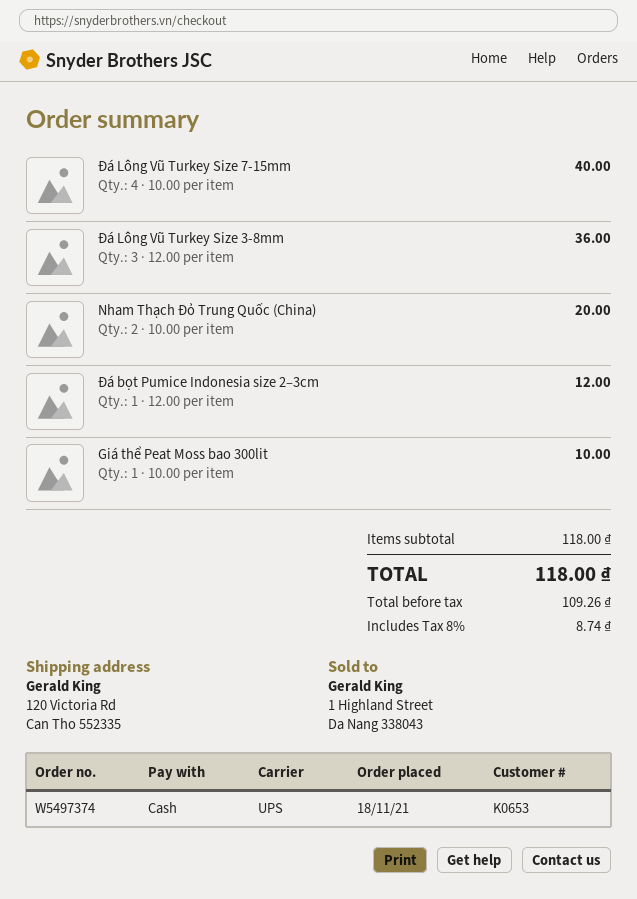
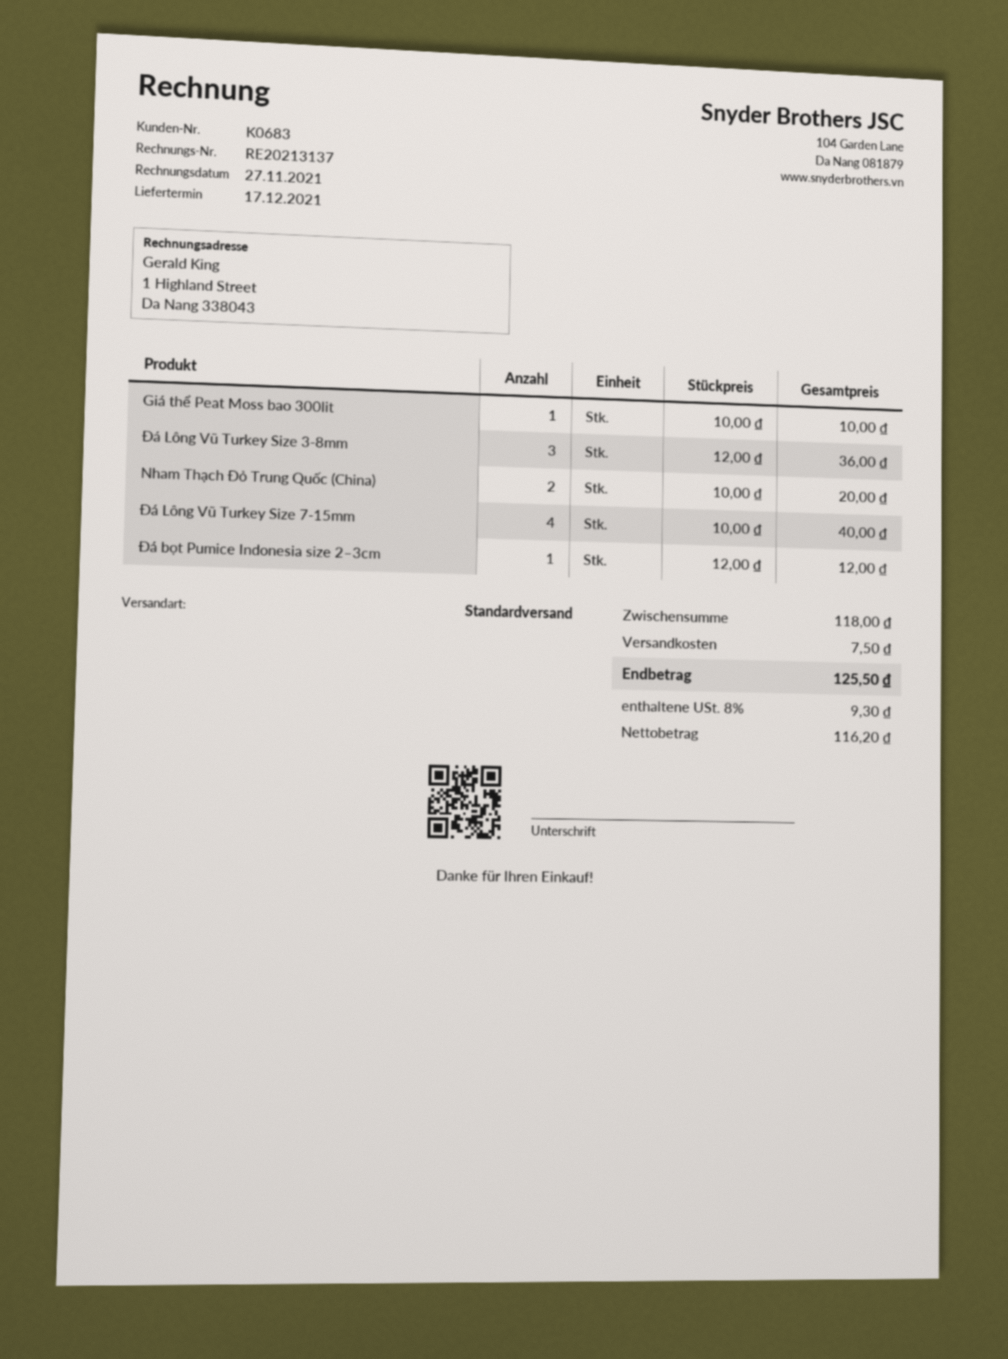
customer number: K0653 -> K0683
shipping method: UPS -> standard
shipping: none -> 7.50
net: 109.26 -> 116.20
tax: 8% = 8.74 -> 8% = 9.30
total: 118.00 -> 125.50

